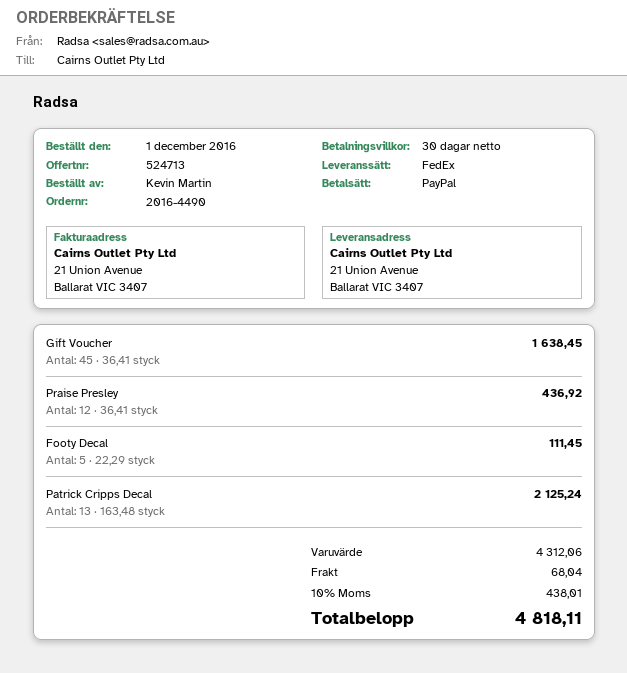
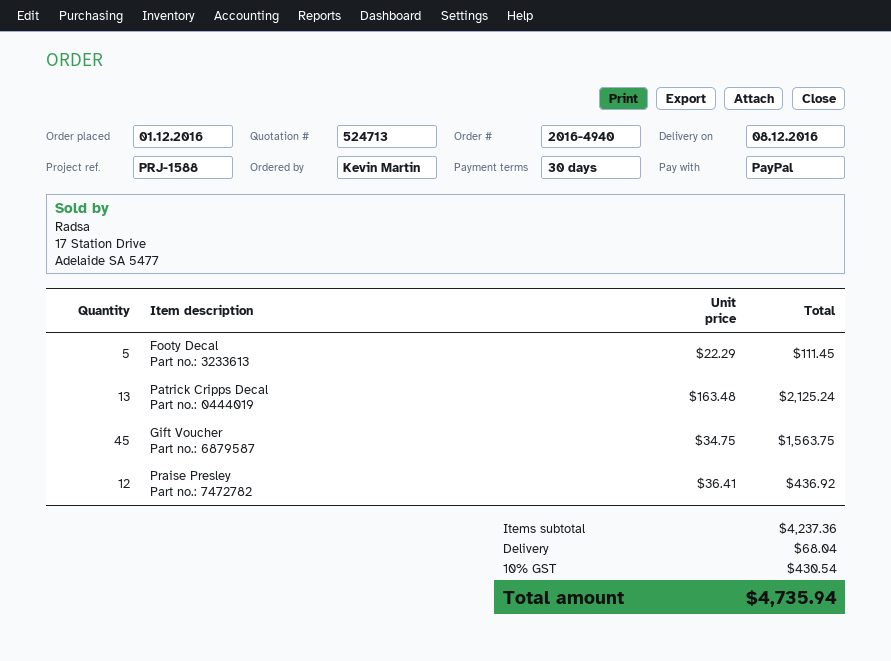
order number: 2016-4490 -> 2016-4940
Gift Voucher: 45 x 36.41 = 1638.45 -> 45 x 34.75 = 1563.75
subtotal: 4312.06 -> 4237.36
tax: 10% = 438.01 -> 10% = 430.54
total: 4818.11 -> 4735.94

